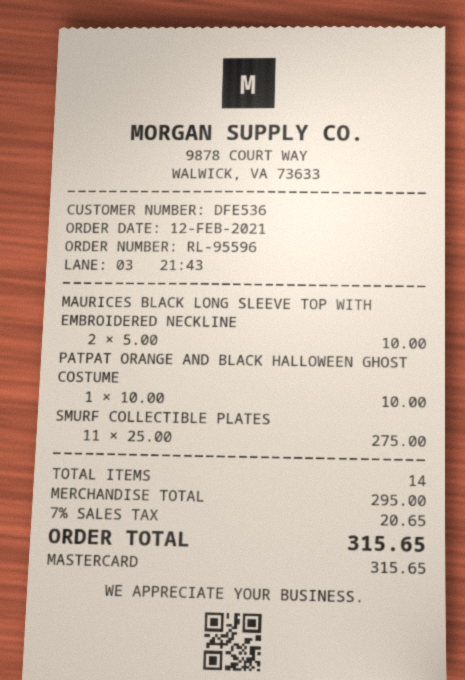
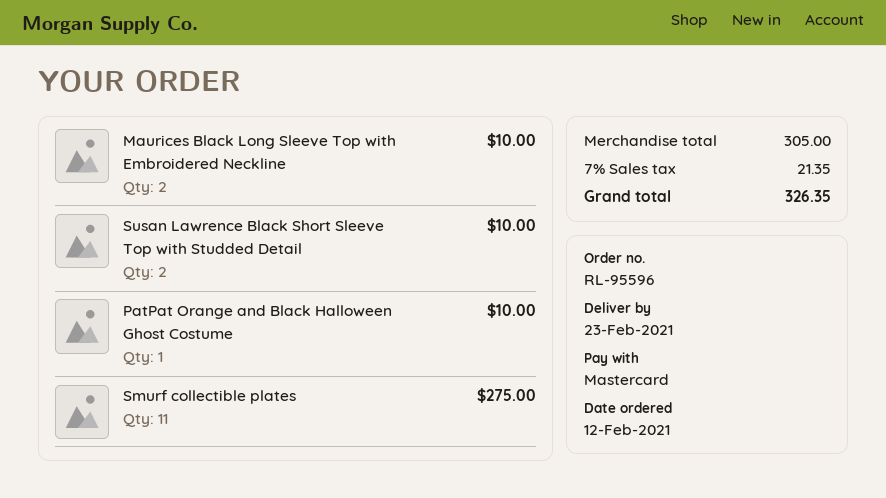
Susan Lawrence Black Short Sleeve Top with Studded Detail: none -> 2 for 10.00
subtotal: 295.00 -> 305.00
tax: 7% = 20.65 -> 7% = 21.35
total: 315.65 -> 326.35

